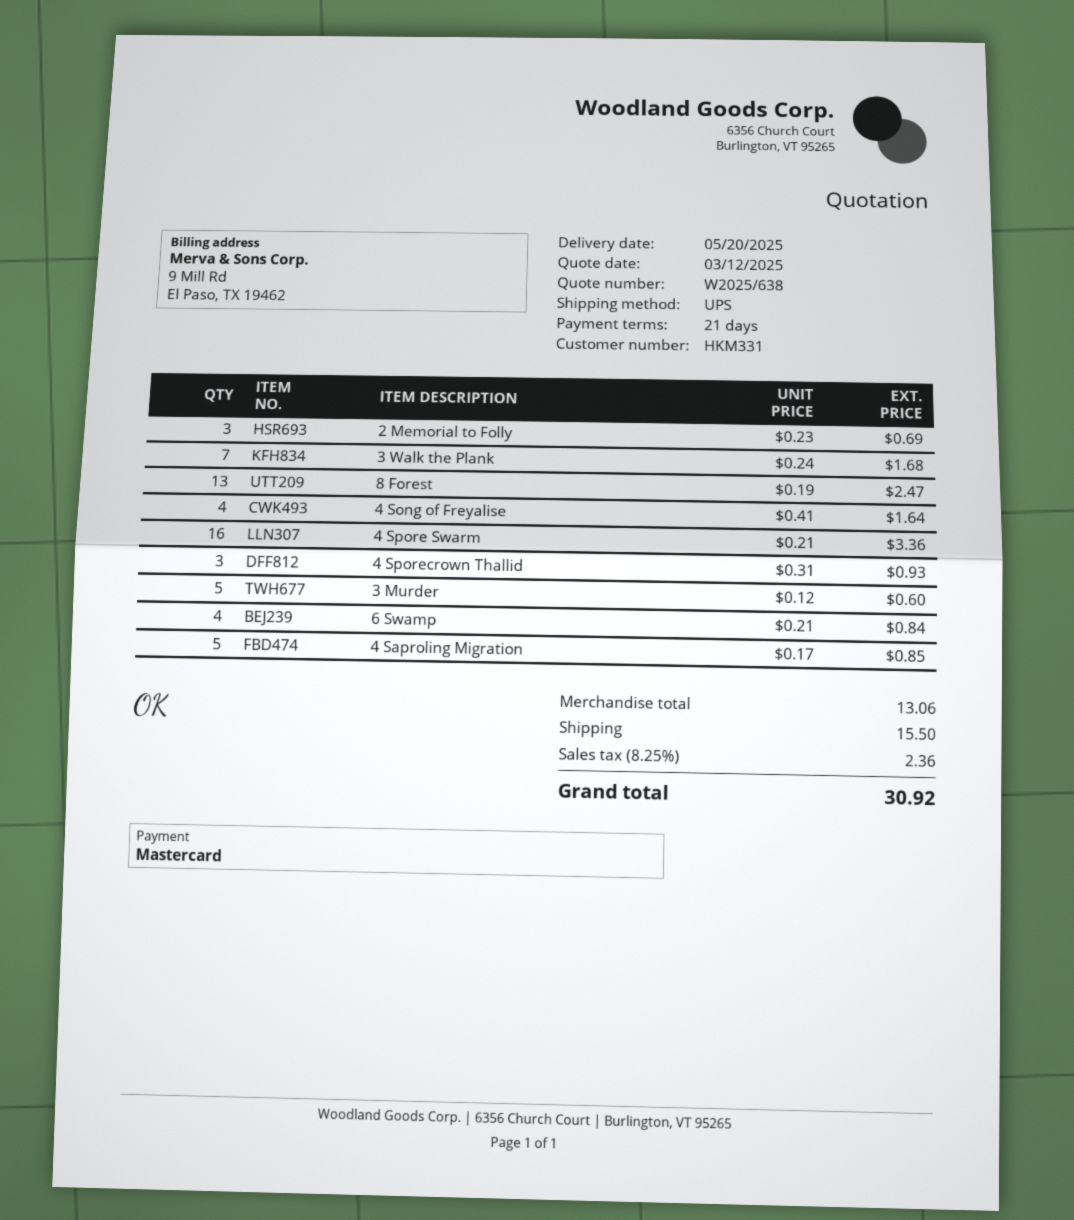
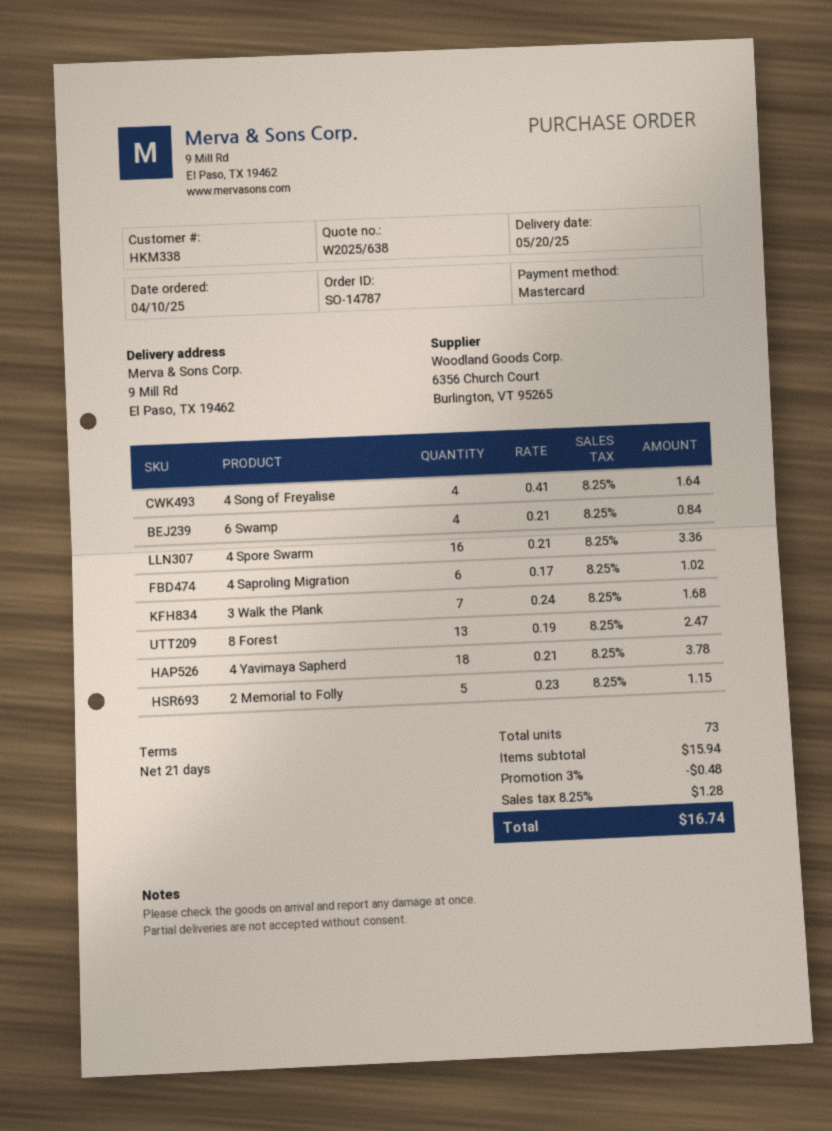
customer number: HKM331 -> HKM338
2 Memorial to Folly: 3 x 0.23 = 0.69 -> 5 x 0.23 = 1.15
4 Sporecrown Thallid: 3 x 0.31 = 0.93 -> none
3 Murder: 5 x 0.12 = 0.60 -> none
4 Saproling Migration: 5 x 0.17 = 0.85 -> 6 x 0.17 = 1.02
4 Yavimaya Sapherd: none -> 18 x 0.21 = 3.78
subtotal: 13.06 -> 15.94
discount: none -> 3% = 0.48
shipping: 15.50 -> none
tax: 8.25% = 2.36 -> 8.25% = 1.28
total: 30.92 -> 16.74

